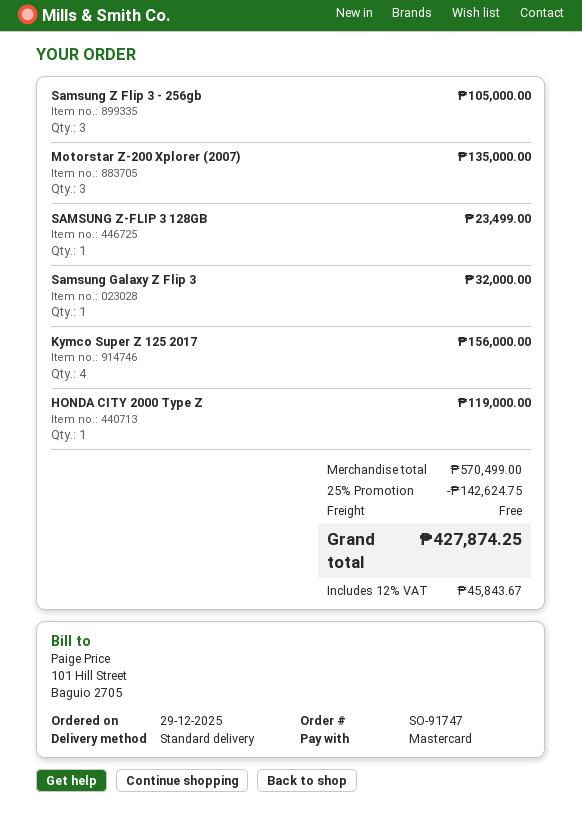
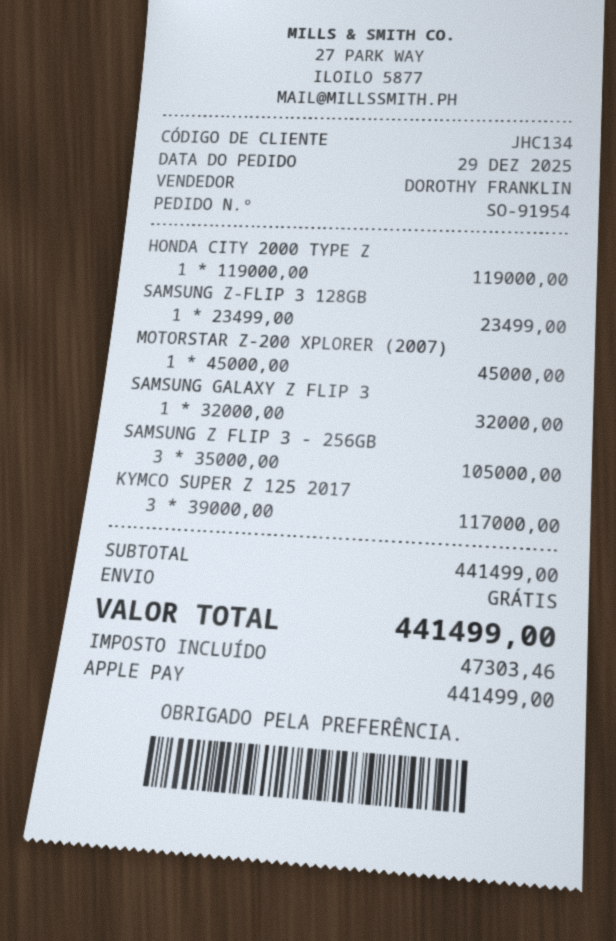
order number: SO-91747 -> SO-91954
payment method: Mastercard -> Apple Pay
Motorstar Z-200 Xplorer (2007): 3 for 135000.00 -> 1 for 45000.00
Kymco Super Z 125 2017: 4 for 156000.00 -> 3 for 117000.00
subtotal: 570499.00 -> 441499.00
discount: 25% = 142624.75 -> none
tax: 45843.67 -> 47303.46
total: 427874.25 -> 441499.00

